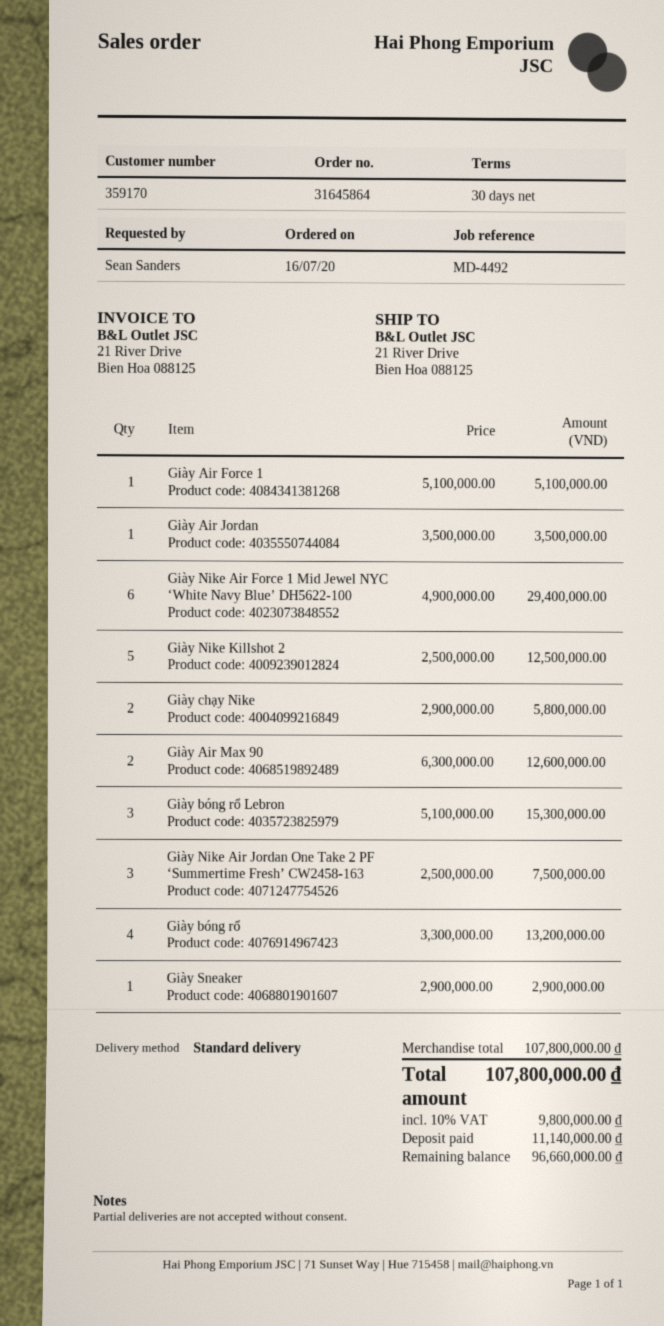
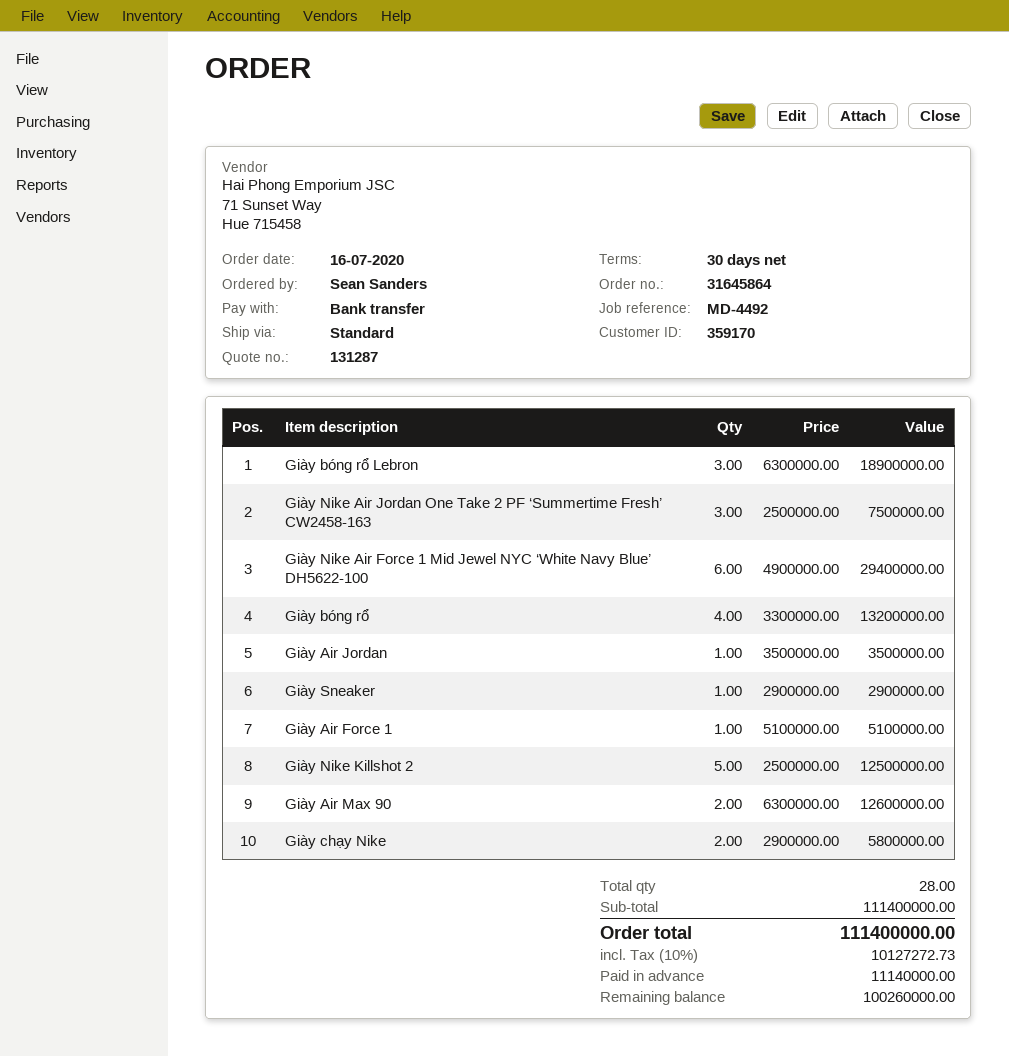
Giày bóng rổ Lebron: 3 x 5100000.00 = 15300000.00 -> 3 x 6300000.00 = 18900000.00
subtotal: 107800000.00 -> 111400000.00
tax: 10% = 9800000.00 -> 10% = 10127272.73
total: 107800000.00 -> 111400000.00
balance: 96660000.00 -> 100260000.00

